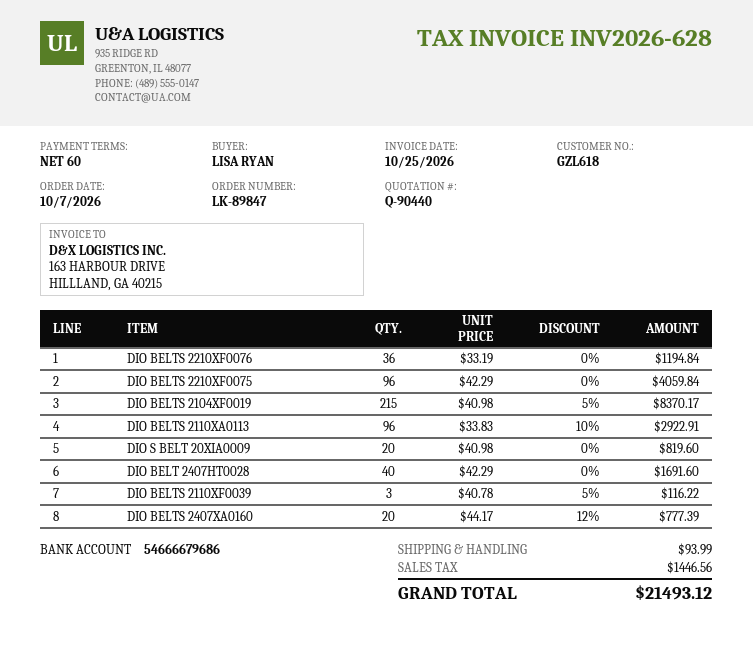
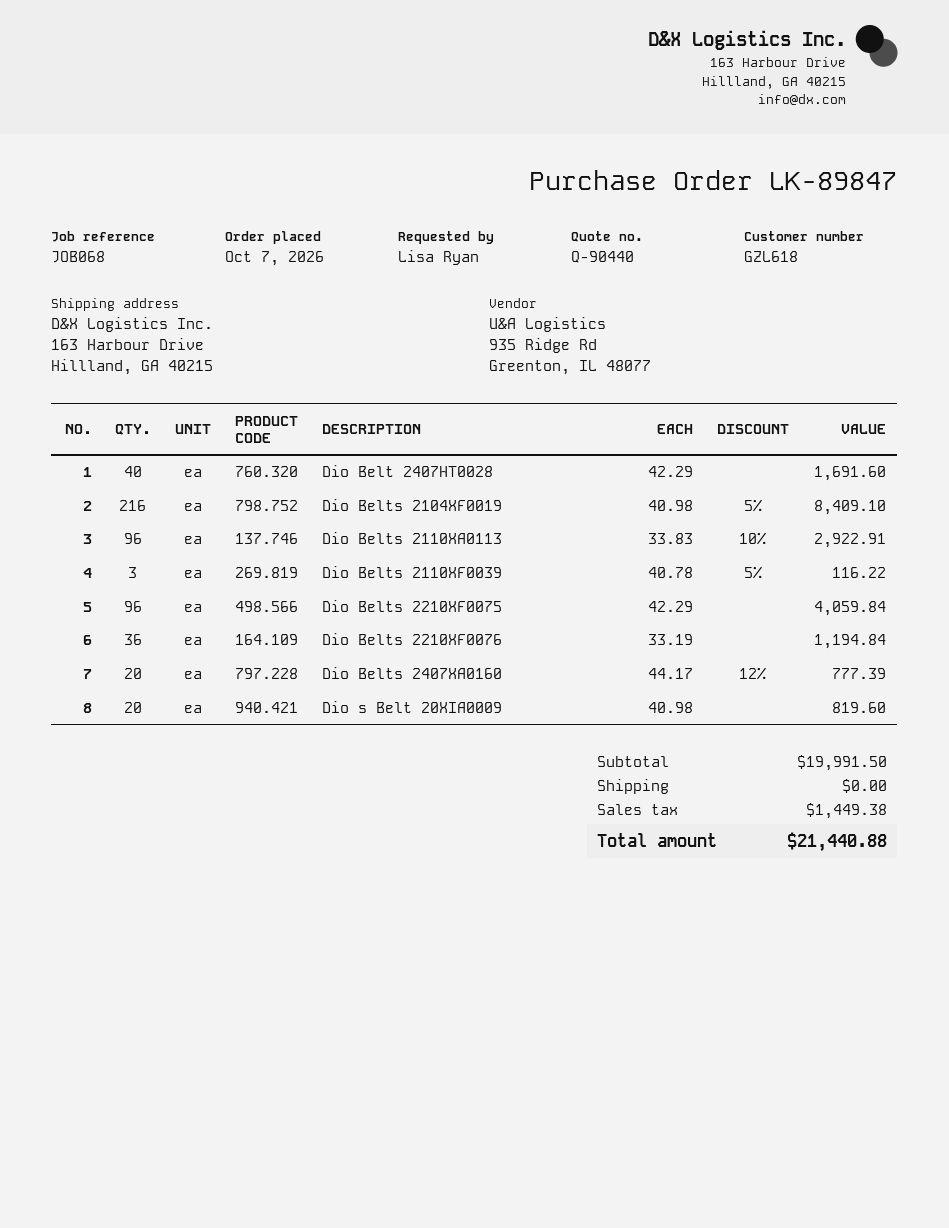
DIO BELTS 2104XF0019: 215 x 40.98 - 5% = 8370.17 -> 216 x 40.98 - 5% = 8409.10
shipping: 93.99 -> 0.00
tax: 1446.56 -> 1449.38
total: 21493.12 -> 21440.88

